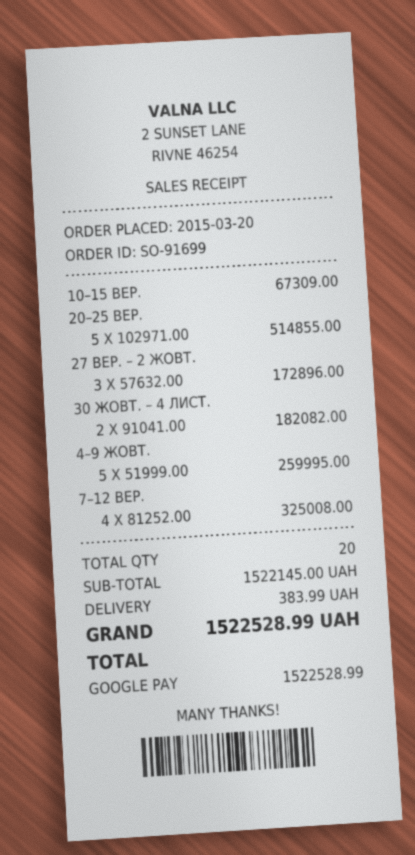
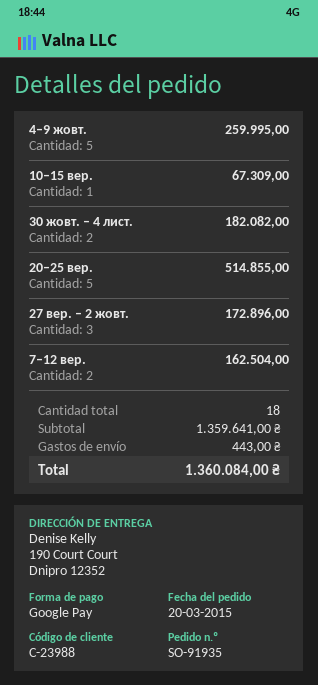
order number: SO-91699 -> SO-91935
7–12 ВЕР.: 4 for 325008.00 -> 2 for 162504.00
total quantity: 20 -> 18
subtotal: 1522145.00 -> 1359641.00
shipping: 383.99 -> 443.00
total: 1522528.99 -> 1360084.00

